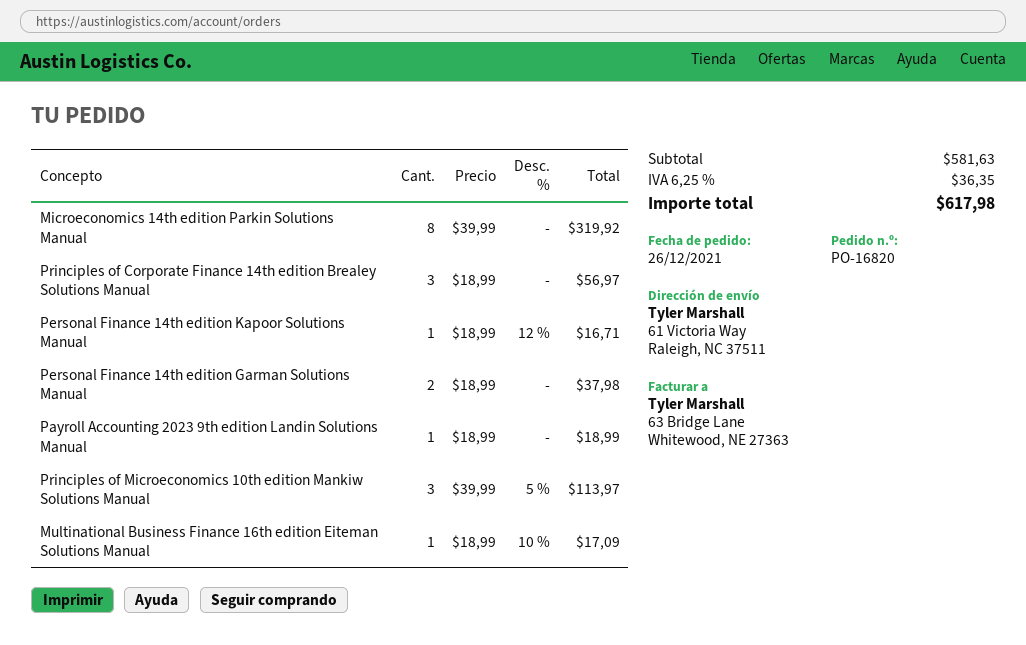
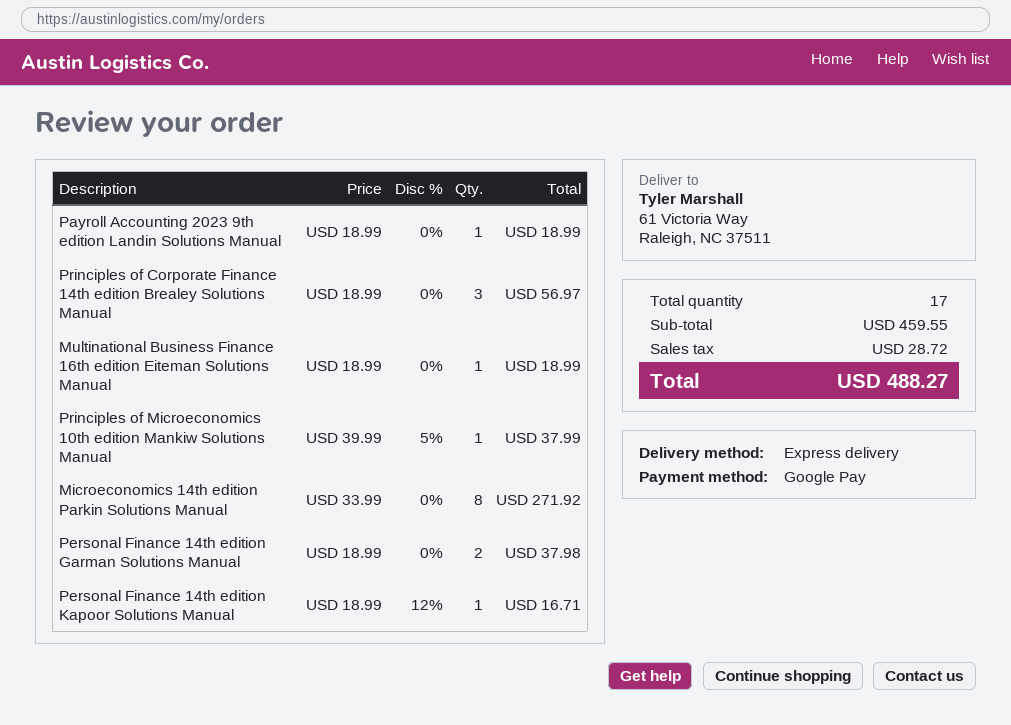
Microeconomics 14th edition Parkin Solutions Manual: 8 x 39.99 = 319.92 -> 8 x 33.99 = 271.92
Principles of Microeconomics 10th edition Mankiw Solutions Manual: 3 x 39.99 - 5% = 113.97 -> 1 x 39.99 - 5% = 37.99
Multinational Business Finance 16th edition Eiteman Solutions Manual: 1 x 18.99 - 10% = 17.09 -> 1 x 18.99 = 18.99
subtotal: 581.63 -> 459.55
tax: 36.35 -> 28.72
total: 617.98 -> 488.27

